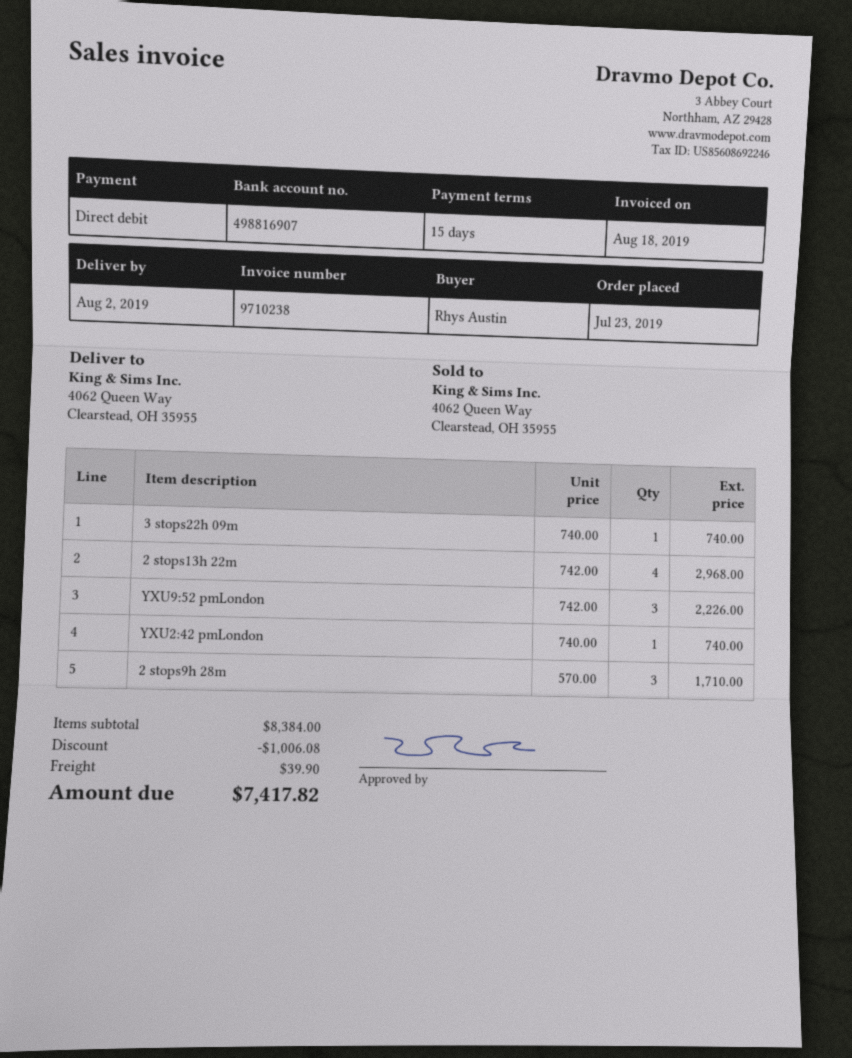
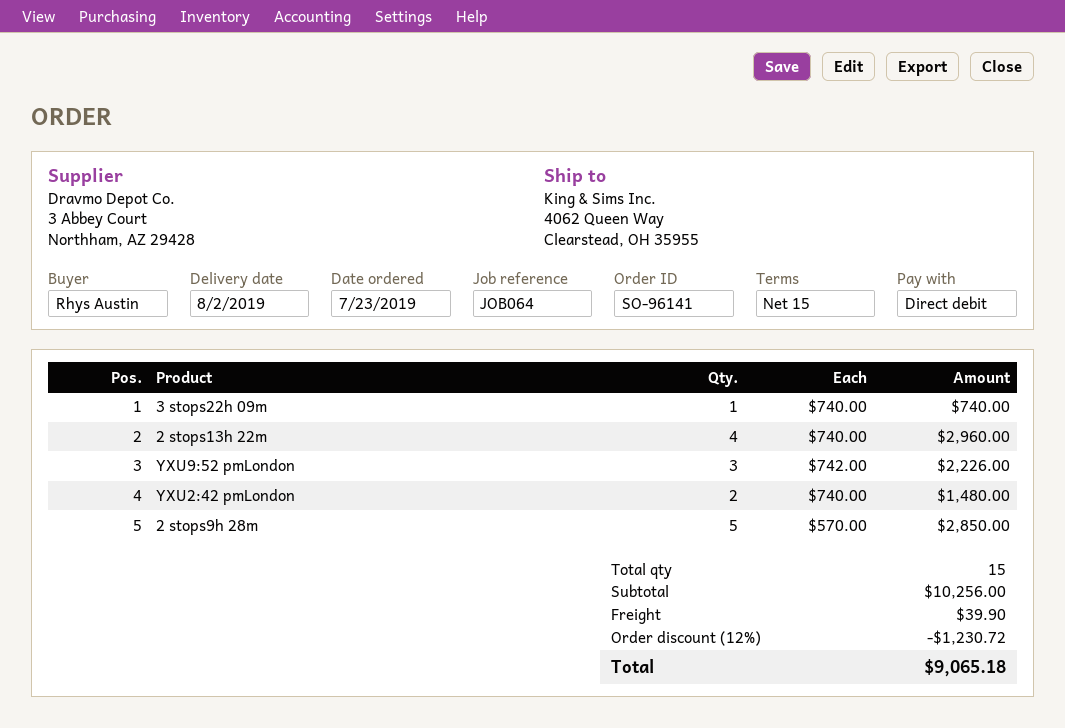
2 stops13h 22m: 4 x 742.00 = 2968.00 -> 4 x 740.00 = 2960.00
YXU2:42 pmLondon: 1 x 740.00 = 740.00 -> 2 x 740.00 = 1480.00
2 stops9h 28m: 3 x 570.00 = 1710.00 -> 5 x 570.00 = 2850.00
subtotal: 8384.00 -> 10256.00
discount: 1006.08 -> 1230.72
total: 7417.82 -> 9065.18

